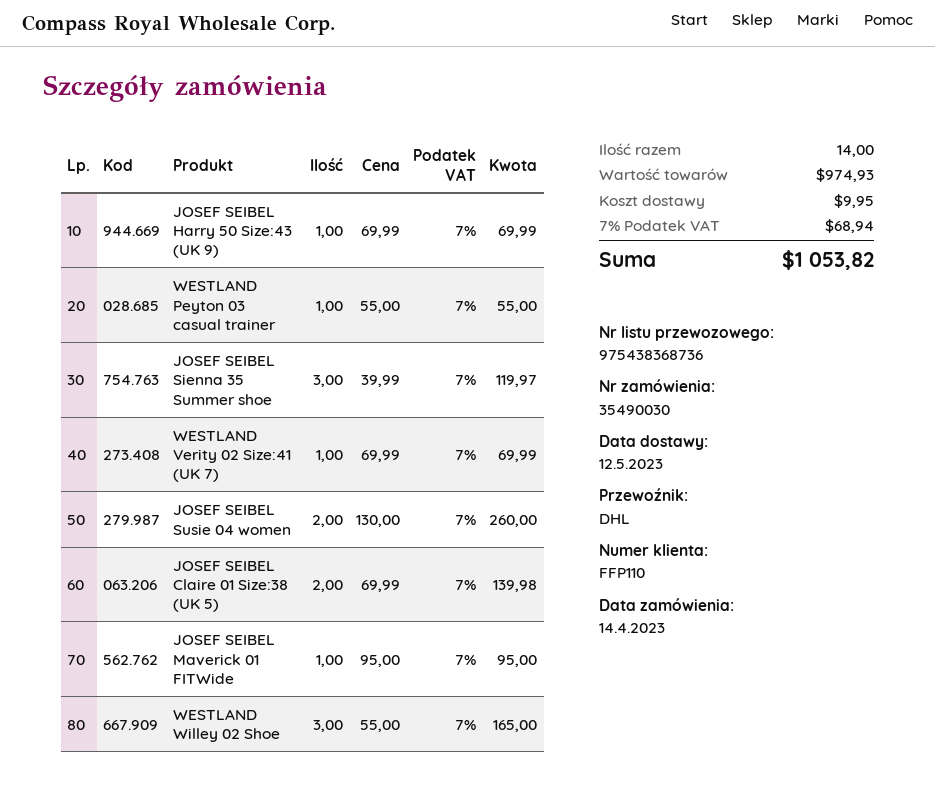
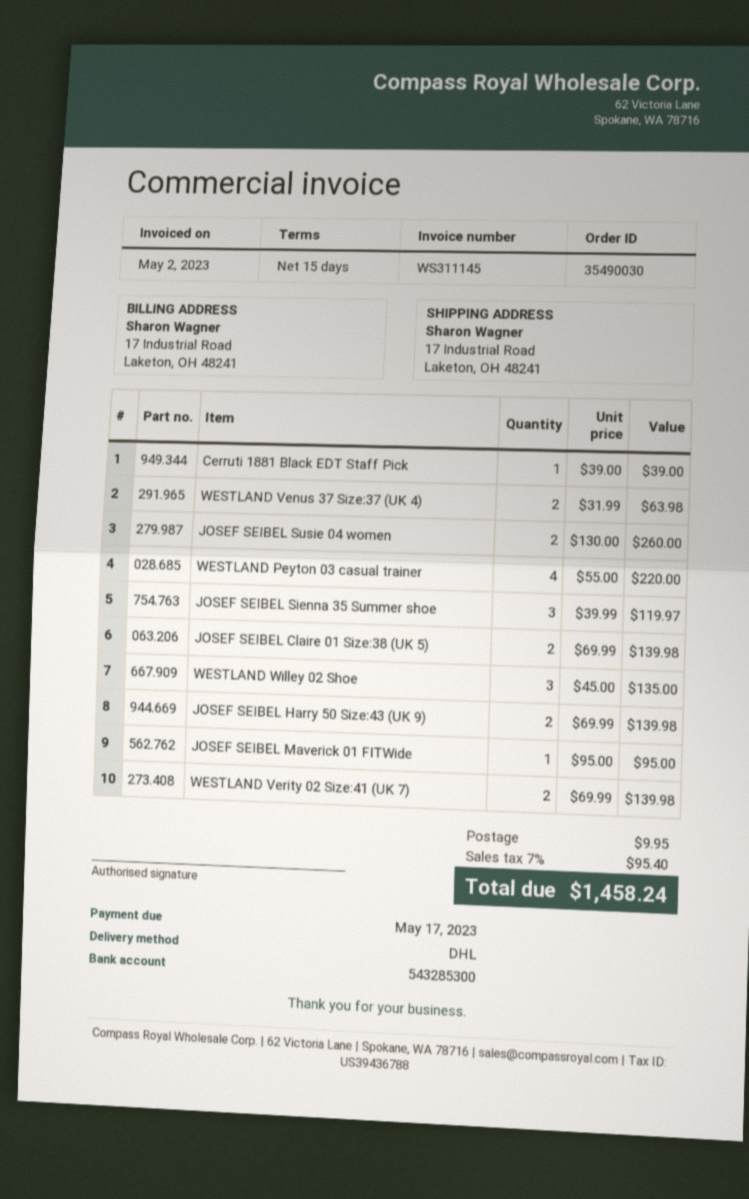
JOSEF SEIBEL Harry 50 Size:43 (UK 9): 1 x 69.99 = 69.99 -> 2 x 69.99 = 139.98
WESTLAND Peyton 03 casual trainer: 1 x 55.00 = 55.00 -> 4 x 55.00 = 220.00
WESTLAND Verity 02 Size:41 (UK 7): 1 x 69.99 = 69.99 -> 2 x 69.99 = 139.98
WESTLAND Willey 02 Shoe: 3 x 55.00 = 165.00 -> 3 x 45.00 = 135.00
Cerruti 1881 Black EDT Staff Pick: none -> 1 x 39.00 = 39.00
WESTLAND Venus 37 Size:37 (UK 4): none -> 2 x 31.99 = 63.98
tax: 7% = 68.94 -> 7% = 95.40
total: 1053.82 -> 1458.24

